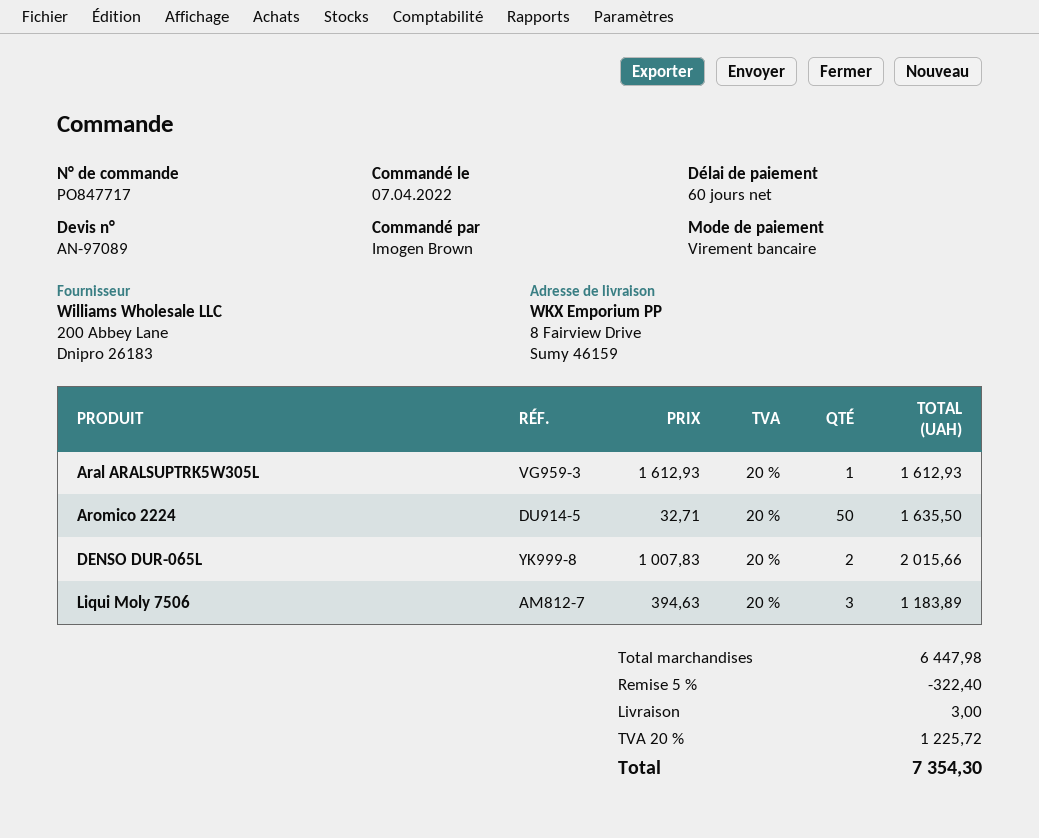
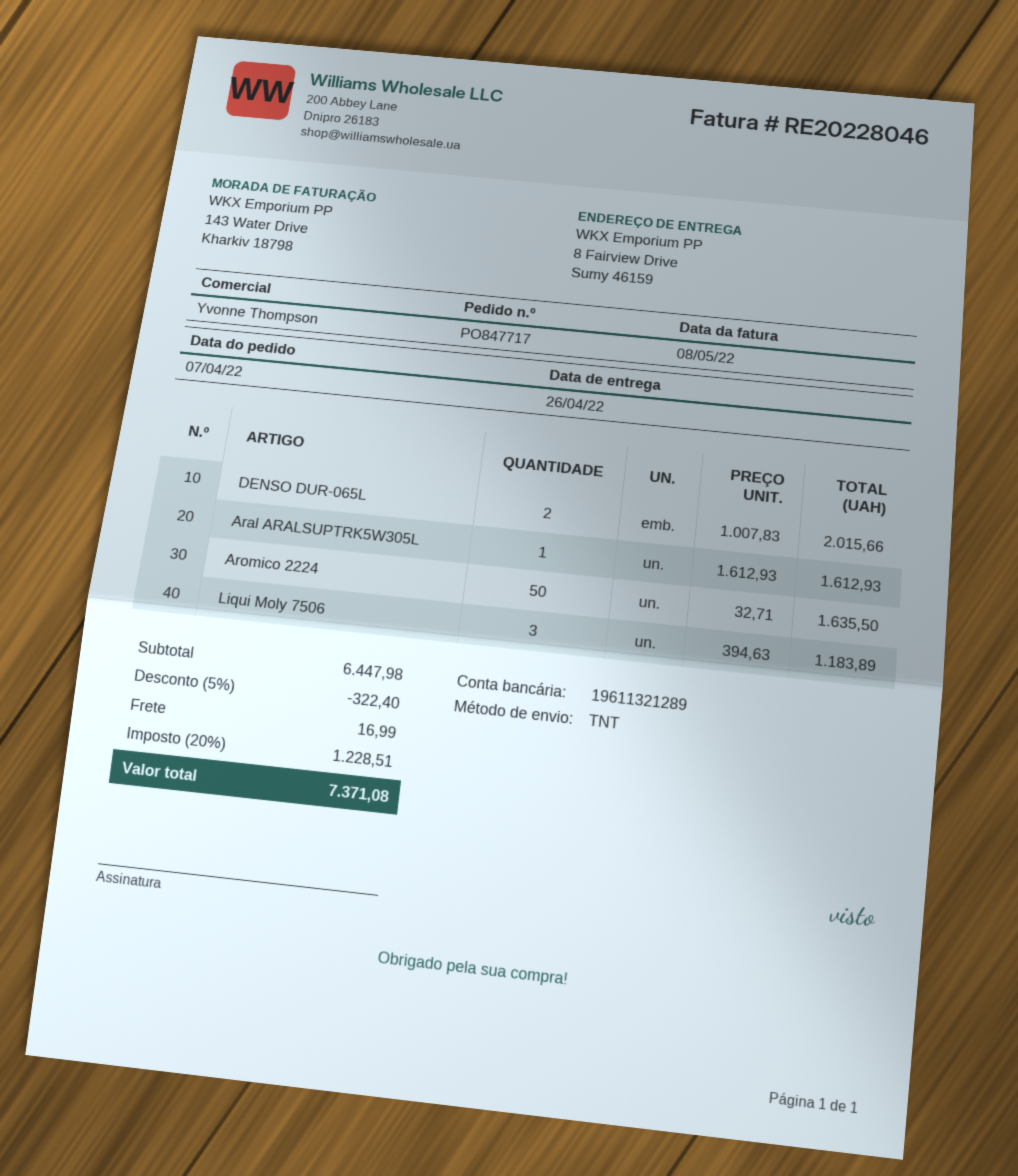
shipping: 3.00 -> 16.99
tax: 20% = 1225.72 -> 20% = 1228.51
total: 7354.30 -> 7371.08

